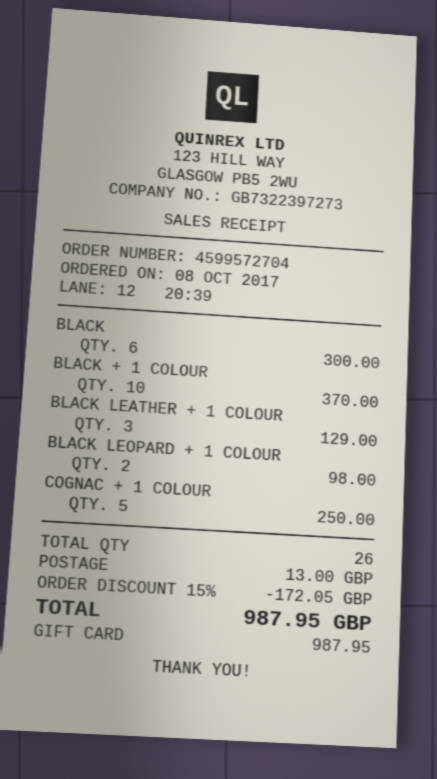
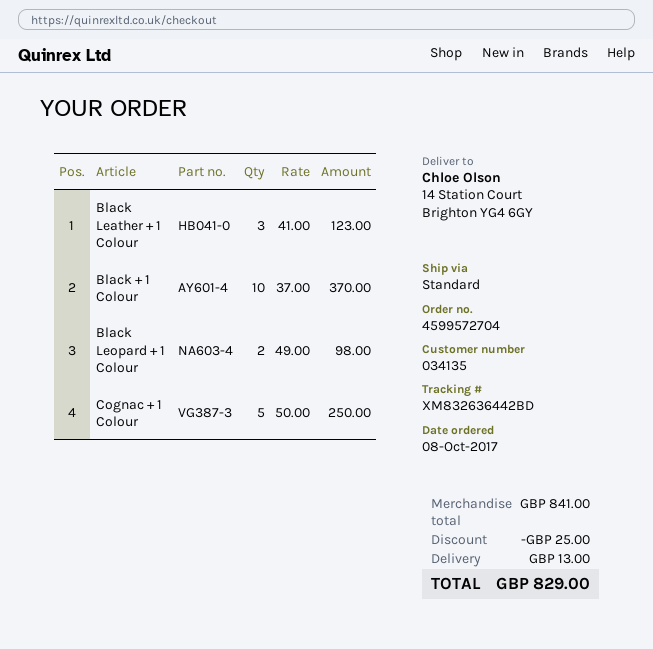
BLACK: 6 for 300.00 -> none
BLACK LEATHER + 1 COLOUR: 3 for 129.00 -> 3 for 123.00
discount: 172.05 -> 25.00
total: 987.95 -> 829.00

